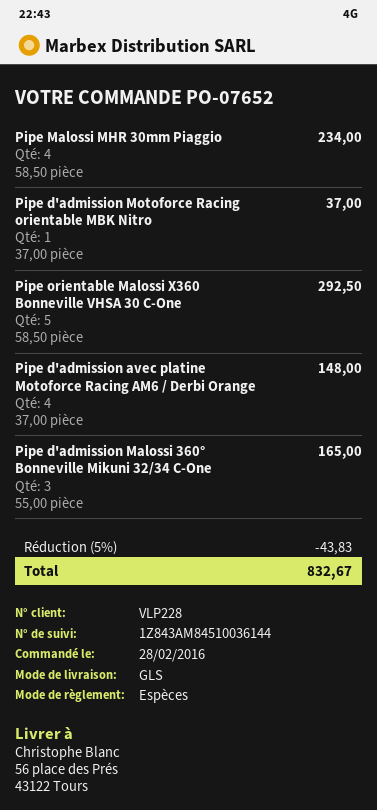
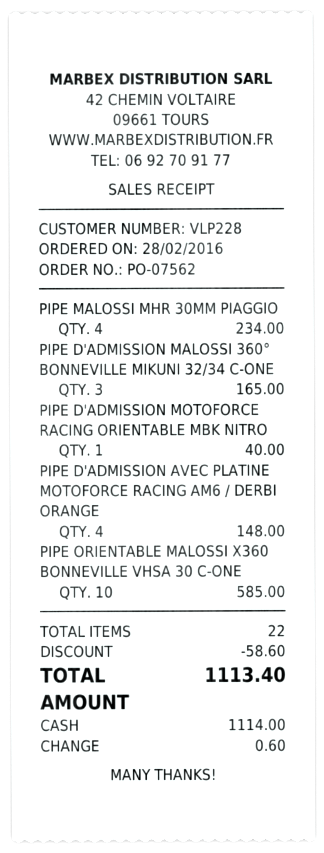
order number: PO-07652 -> PO-07562
Pipe d'admission Motoforce Racing orientable MBK Nitro: 1 for 37.00 -> 1 for 40.00
Pipe orientable Malossi X360 Bonneville VHSA 30 C-One: 5 for 292.50 -> 10 for 585.00
discount: 43.83 -> 58.60
total: 832.67 -> 1113.40

